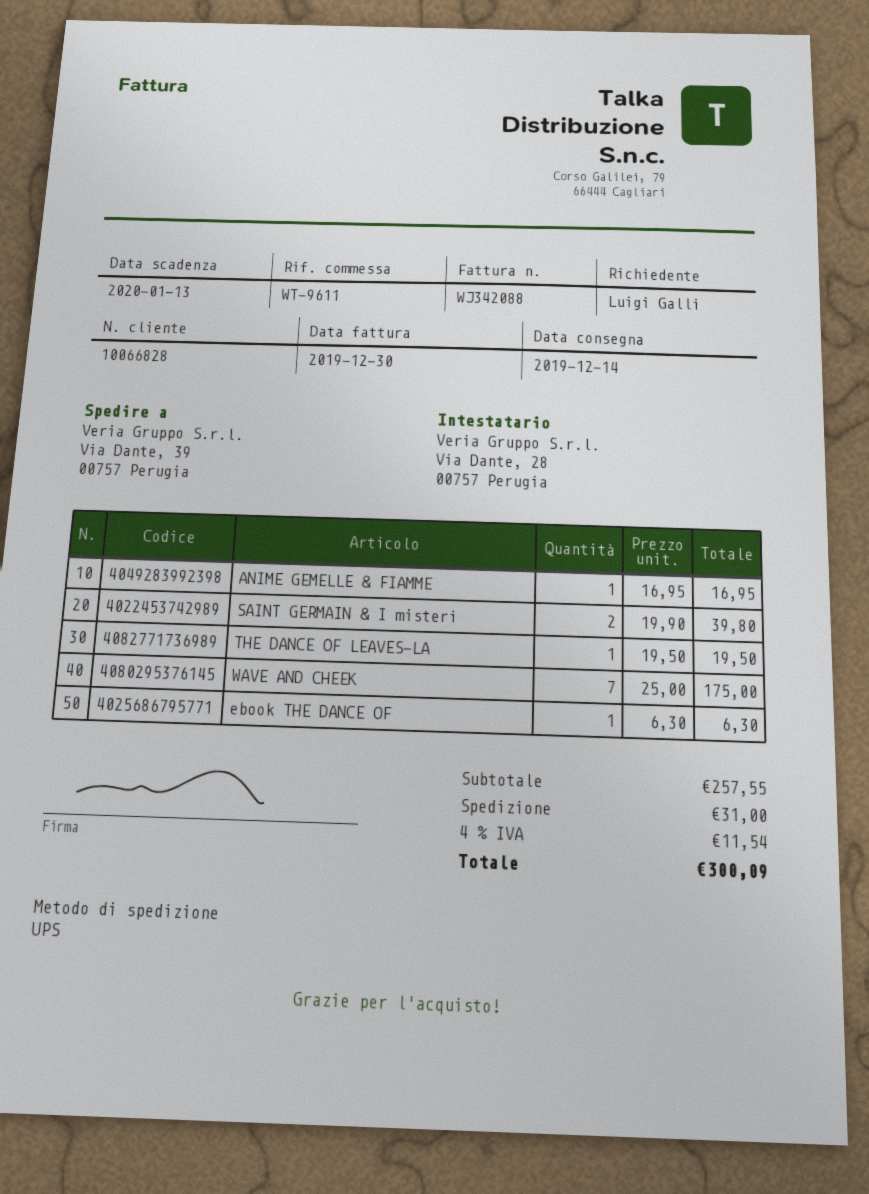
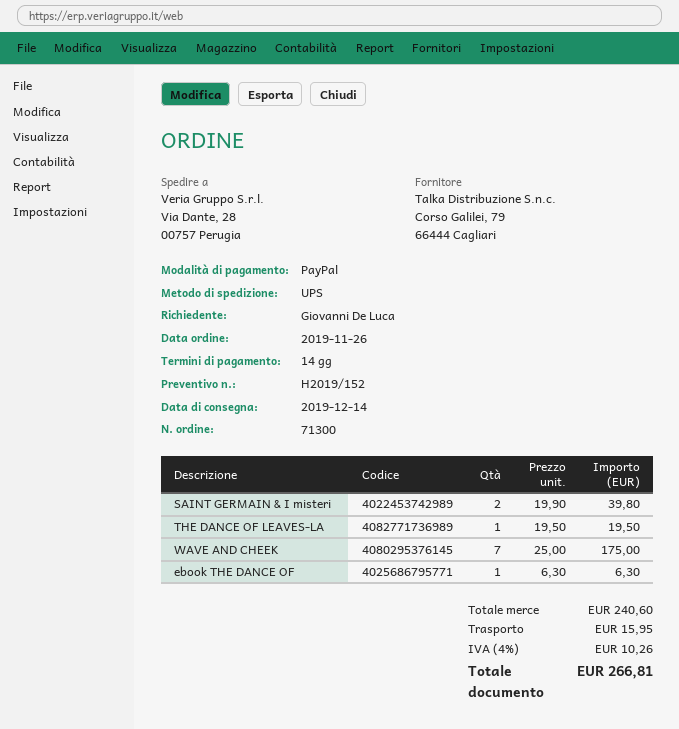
ordered by: Luigi Galli -> Giovanni De Luca
ship to: Via Dante, 39, 00757 Perugia -> Via Dante, 28, 00757 Perugia
ANIME GEMELLE & FIAMME: 1 x 16.95 = 16.95 -> none
subtotal: 257.55 -> 240.60
shipping: 31.00 -> 15.95
tax: 4% = 11.54 -> 4% = 10.26
total: 300.09 -> 266.81

